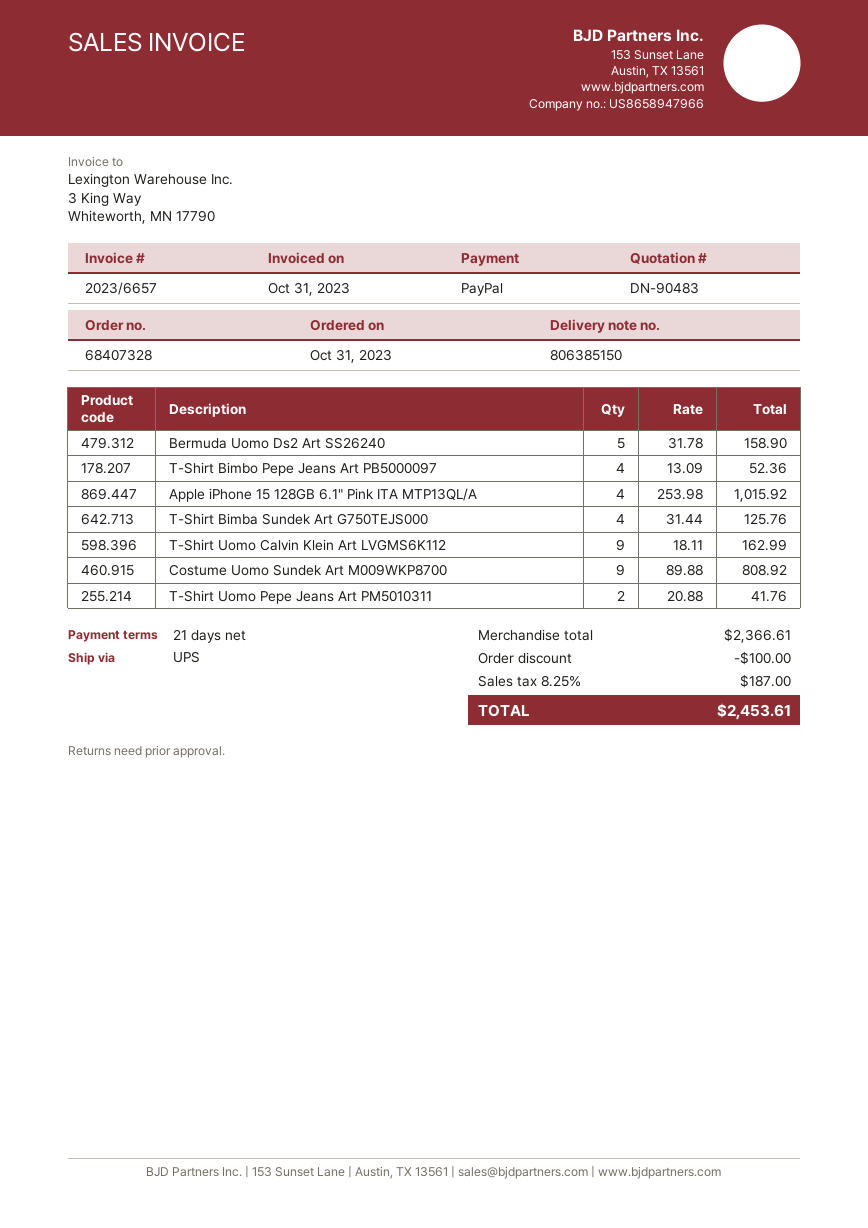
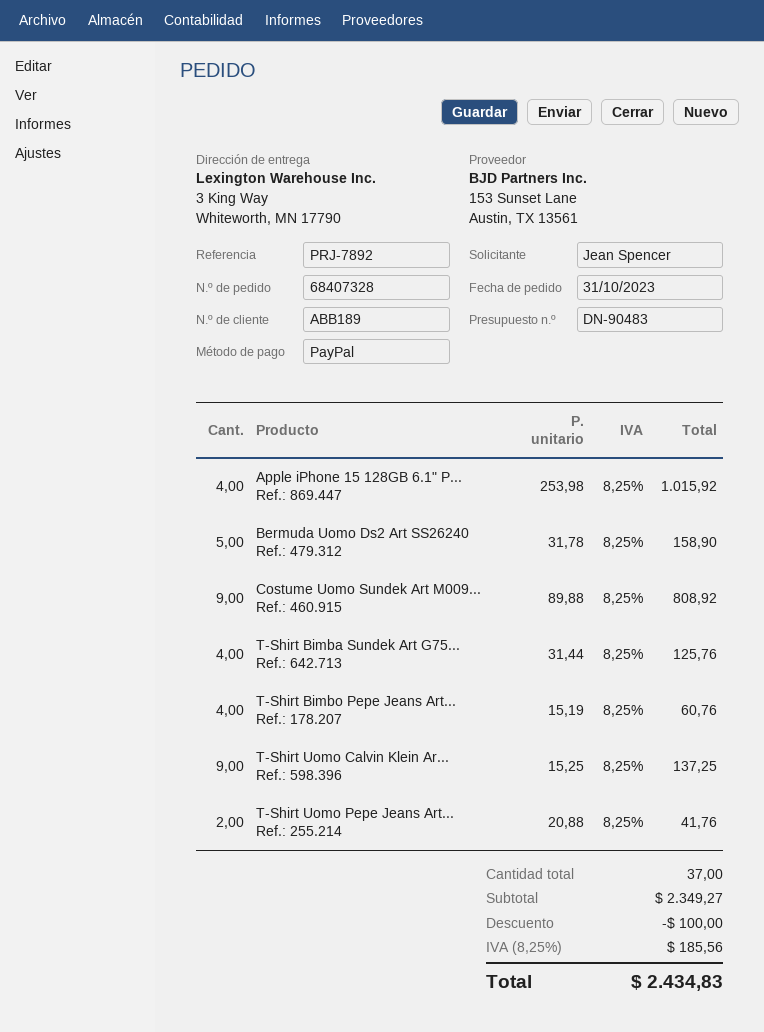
T-Shirt Bimbo Pepe Jeans Art PB5000097: 4 x 13.09 = 52.36 -> 4 x 15.19 = 60.76
T-Shirt Uomo Calvin Klein Art LVGMS6K112: 9 x 18.11 = 162.99 -> 9 x 15.25 = 137.25
subtotal: 2366.61 -> 2349.27
tax: 8.25% = 187.00 -> 8.25% = 185.56
total: 2453.61 -> 2434.83

